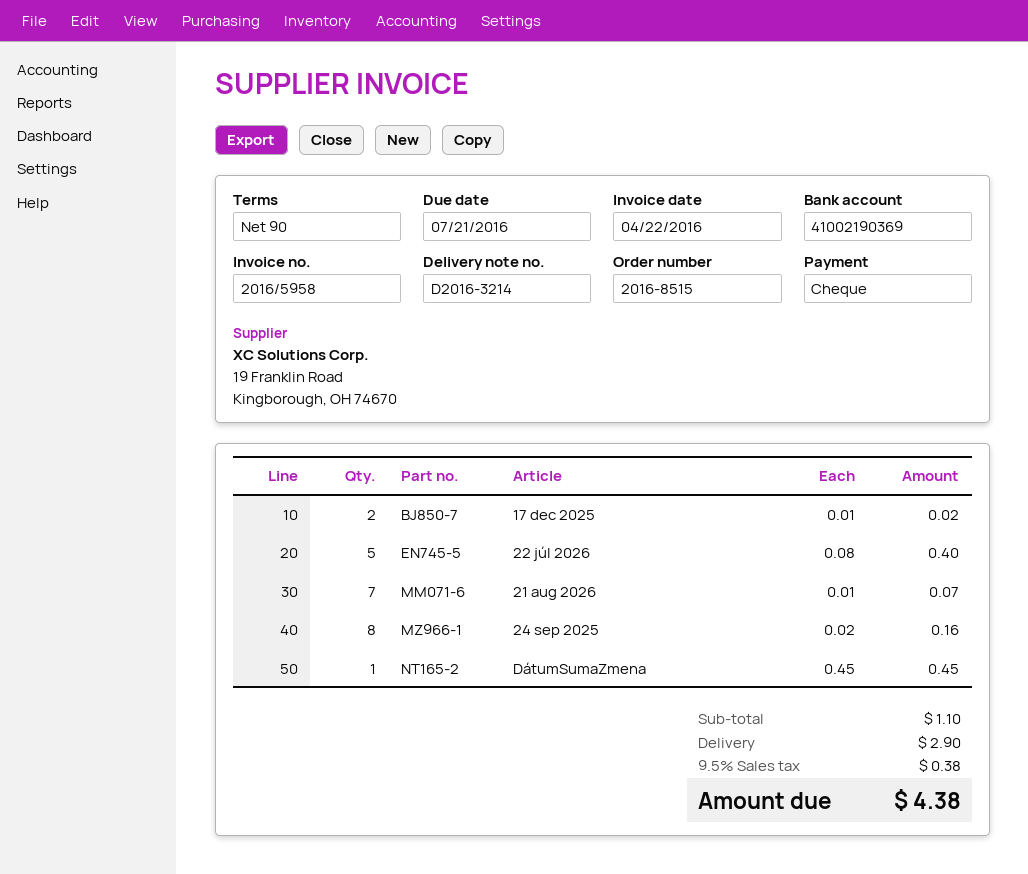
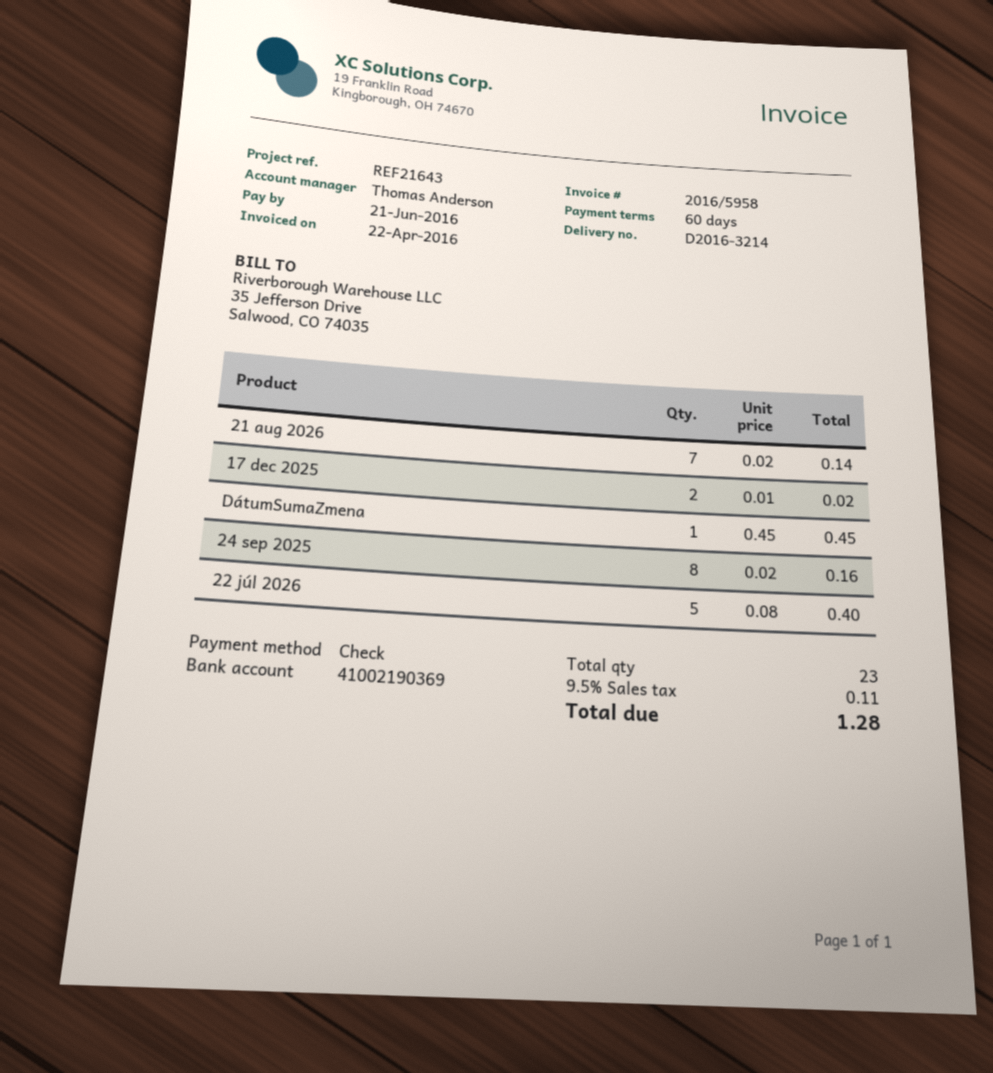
payment terms: 90 days -> 60 days
due date: 2016-07-21 -> 2016-06-21
21 aug 2026: 7 x 0.01 = 0.07 -> 7 x 0.02 = 0.14
shipping: 2.90 -> none
tax: 9.5% = 0.38 -> 9.5% = 0.11
total: 4.38 -> 1.28

